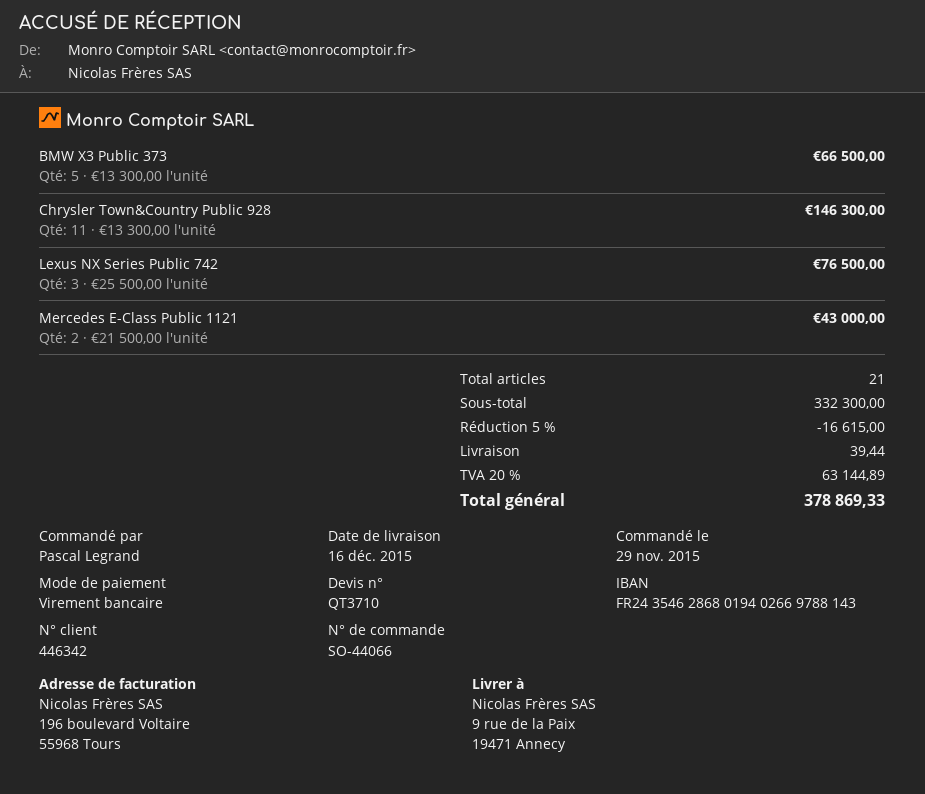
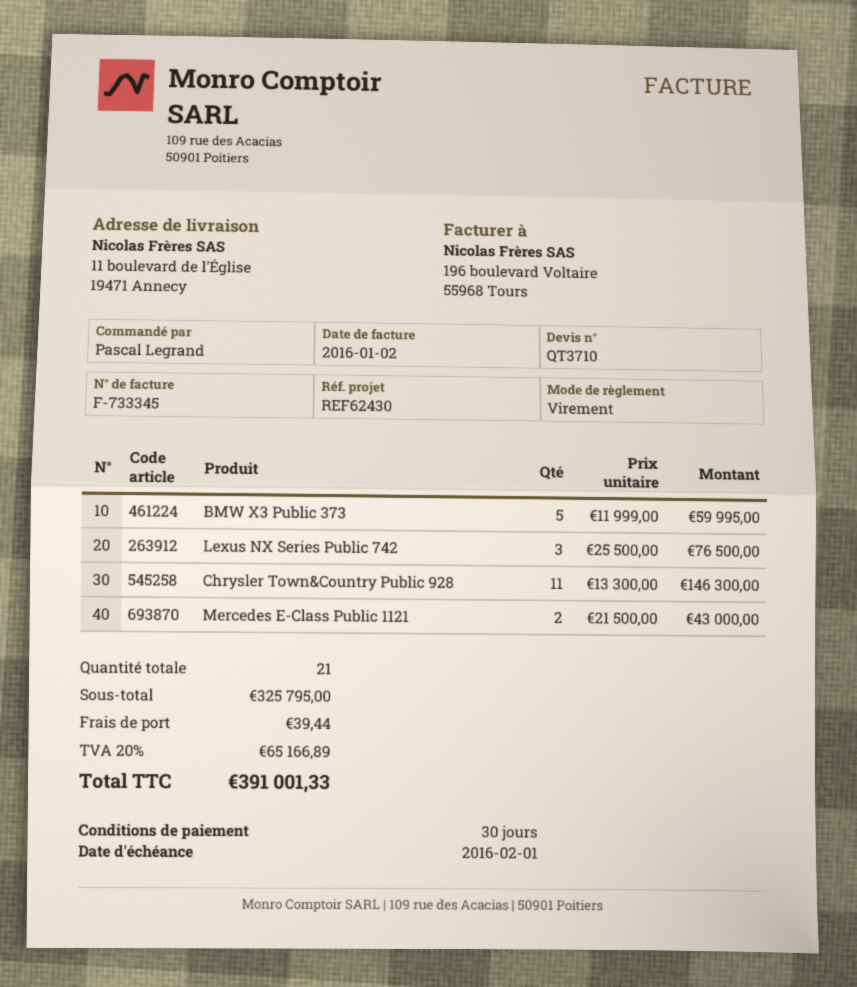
ship to: 9 rue de la Paix, 19471 Annecy -> 11 boulevard de l'Église, 19471 Annecy
BMW X3 Public 373: 5 x 13300.00 = 66500.00 -> 5 x 11999.00 = 59995.00
subtotal: 332300.00 -> 325795.00
discount: 5% = 16615.00 -> none
tax: 20% = 63144.89 -> 20% = 65166.89
total: 378869.33 -> 391001.33

